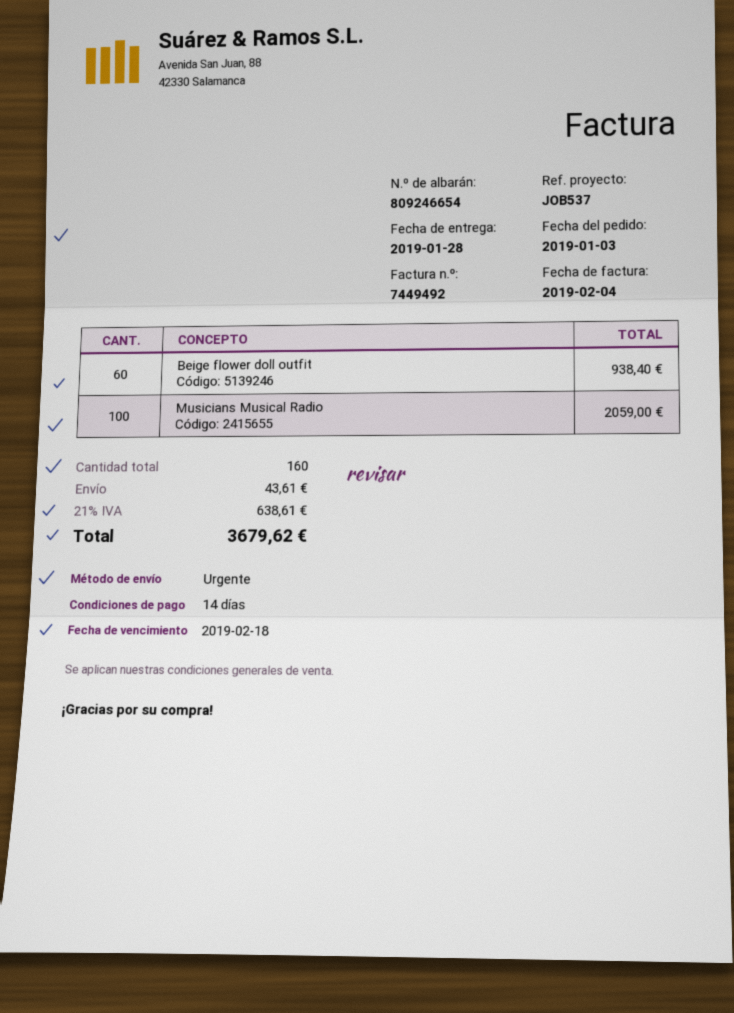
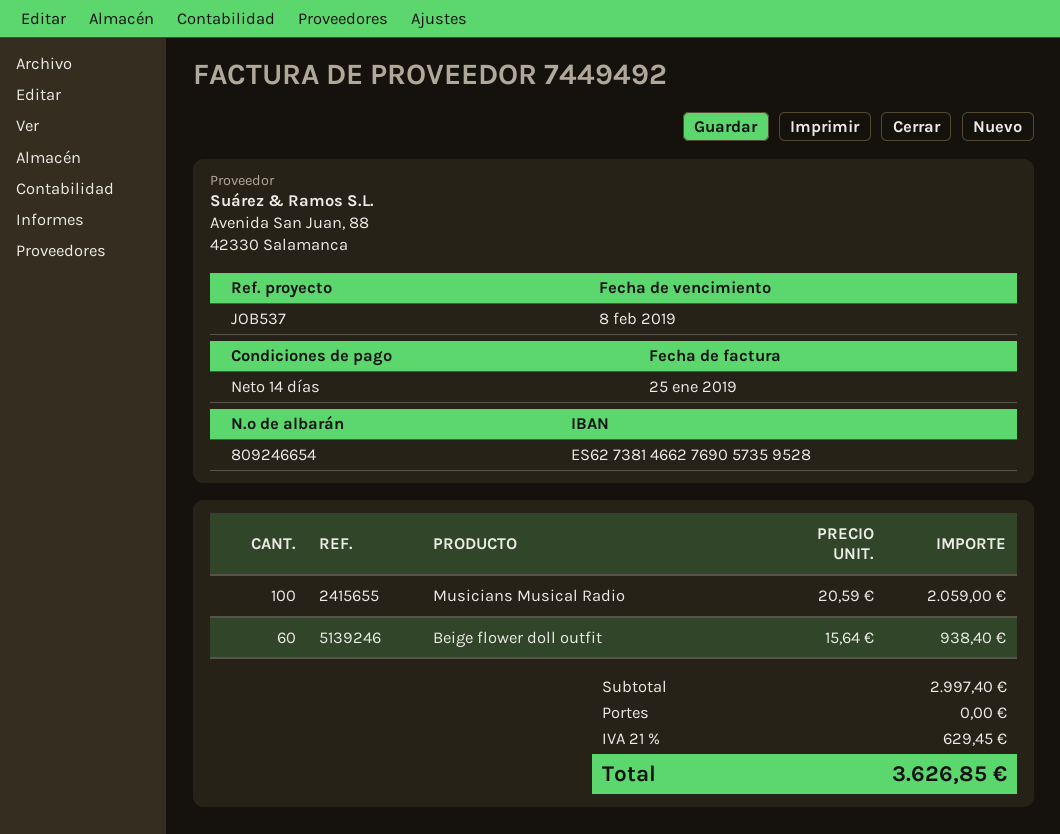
invoice date: 2019-02-04 -> 2019-01-25
due date: 2019-02-18 -> 2019-02-08
shipping: 43.61 -> 0.00
tax: 21% = 638.61 -> 21% = 629.45
total: 3679.62 -> 3626.85

